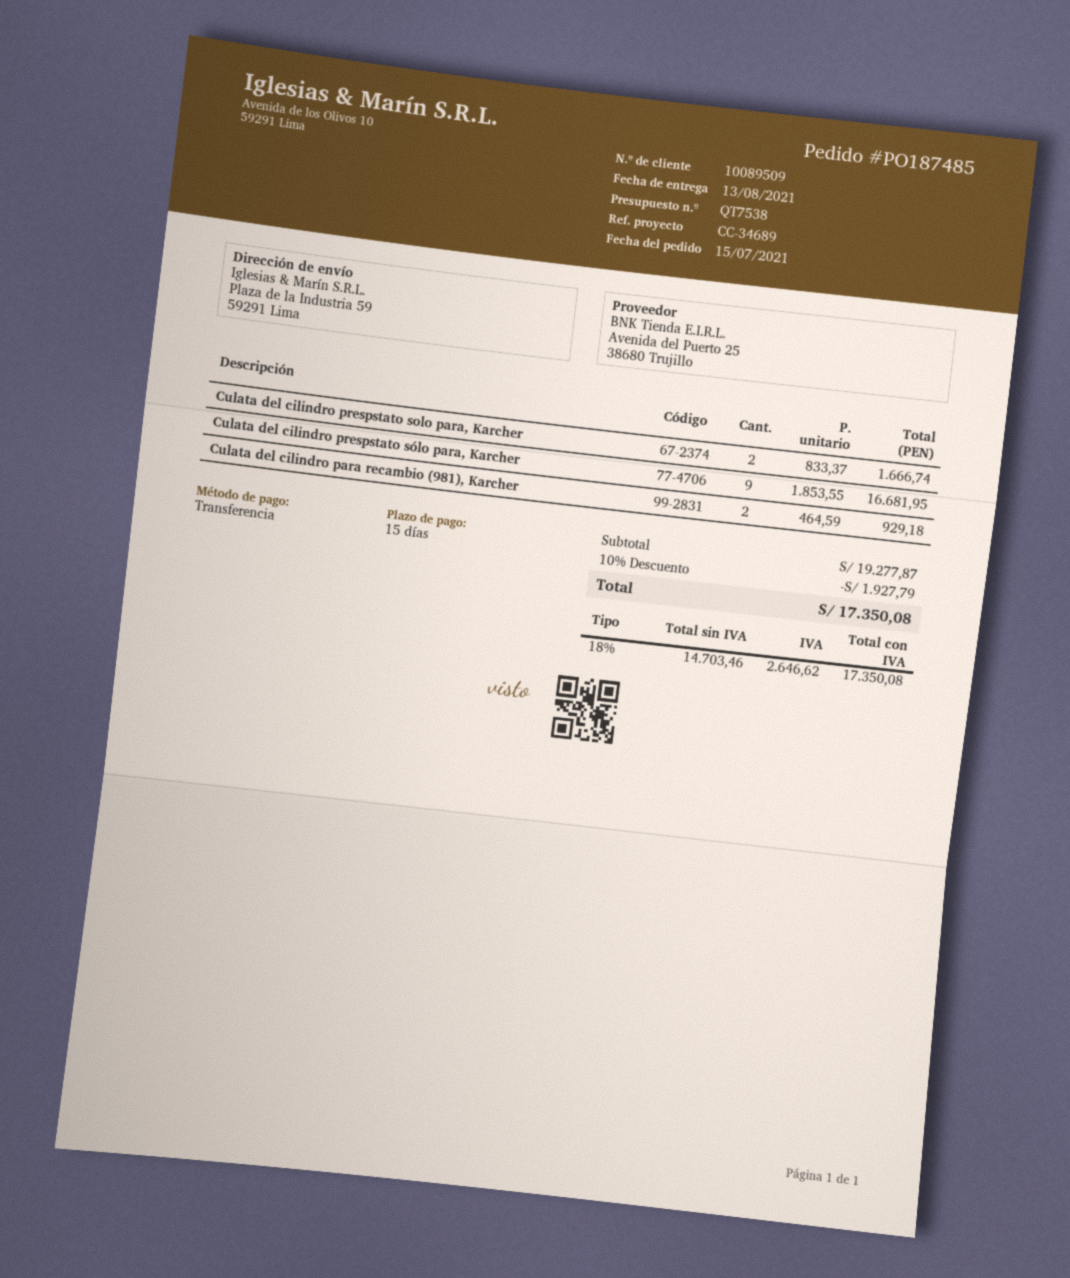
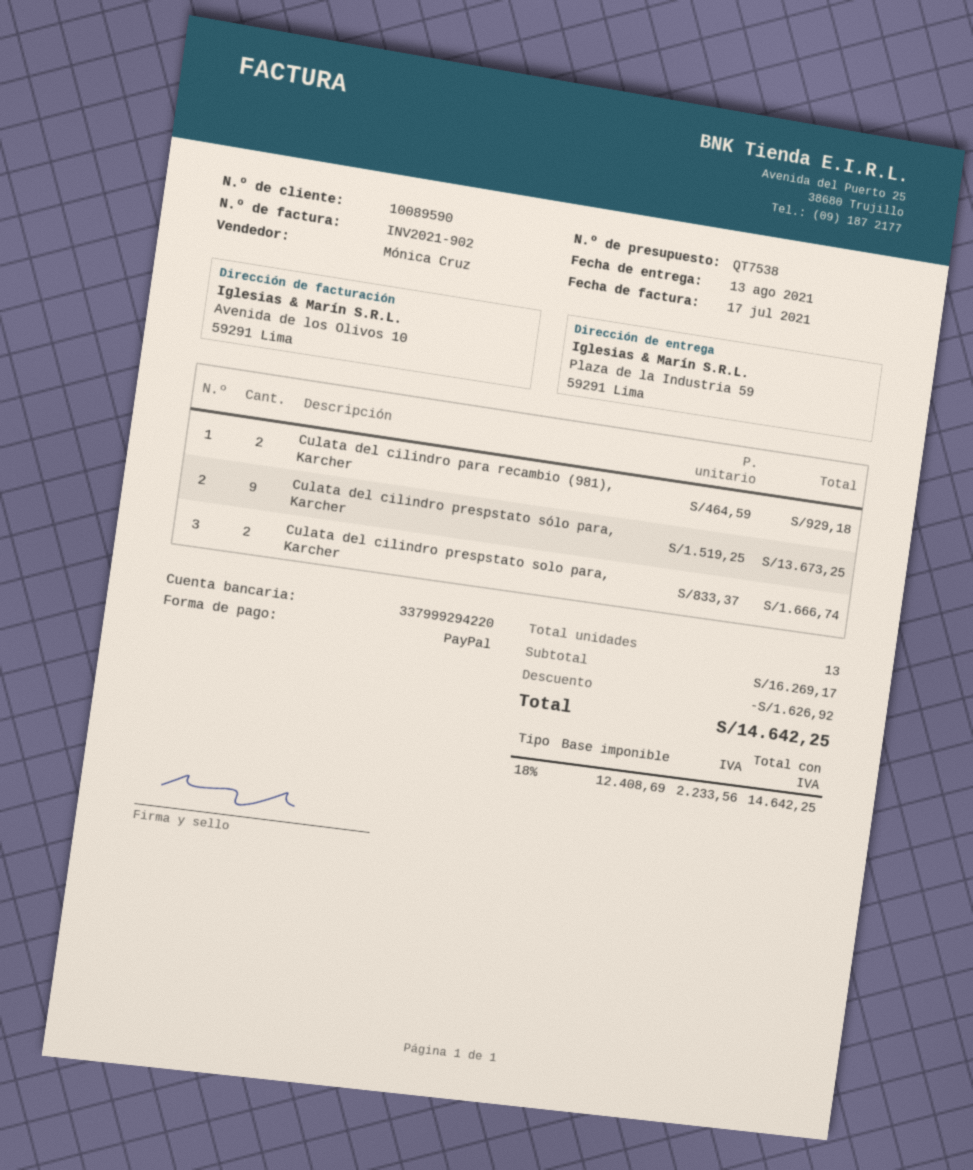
customer number: 10089509 -> 10089590
payment method: bank transfer -> PayPal
Culata del cilindro prespstato sólo para, Karcher: 9 x 1853.55 = 16681.95 -> 9 x 1519.25 = 13673.25
subtotal: 19277.87 -> 16269.17
discount: 1927.79 -> 1626.92
net: 14703.46 -> 12408.69
tax: 18% = 2646.62 -> 18% = 2233.56
total: 17350.08 -> 14642.25

